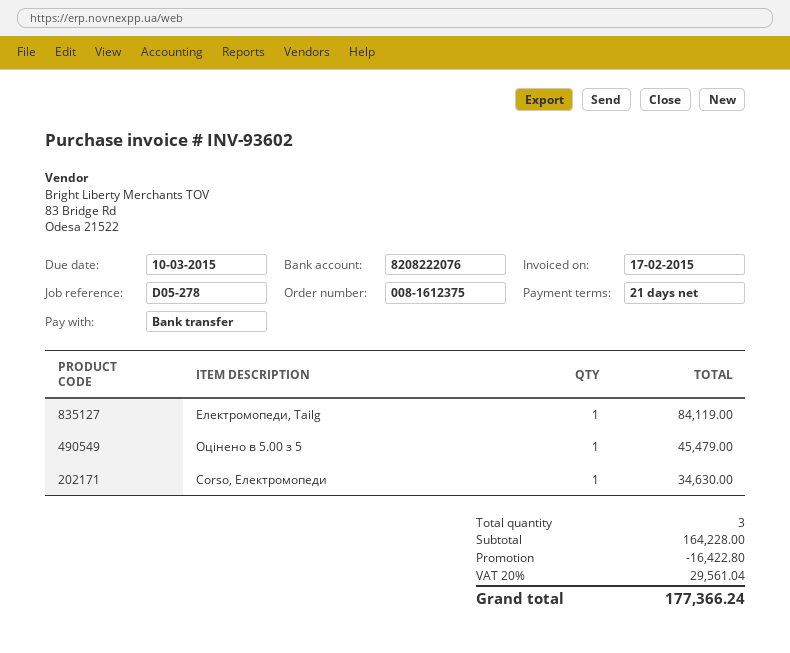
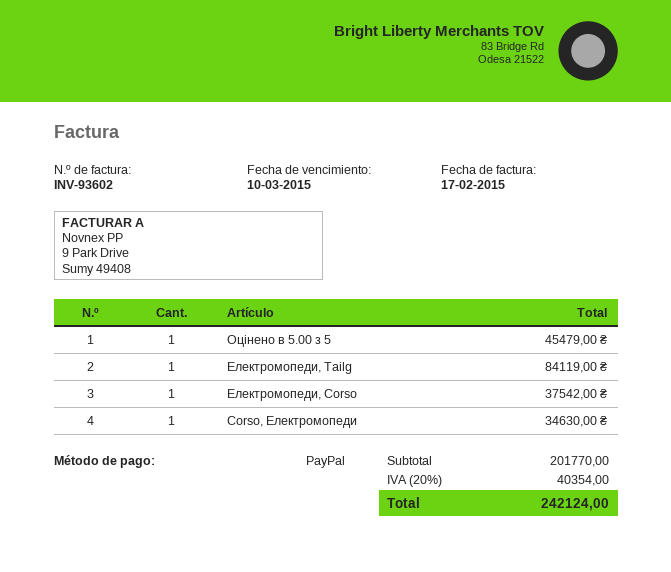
payment method: bank transfer -> PayPal
Електромопеди, Corso: none -> 1 for 37542.00
subtotal: 164228.00 -> 201770.00
discount: 16422.80 -> none
tax: 20% = 29561.04 -> 20% = 40354.00
total: 177366.24 -> 242124.00

